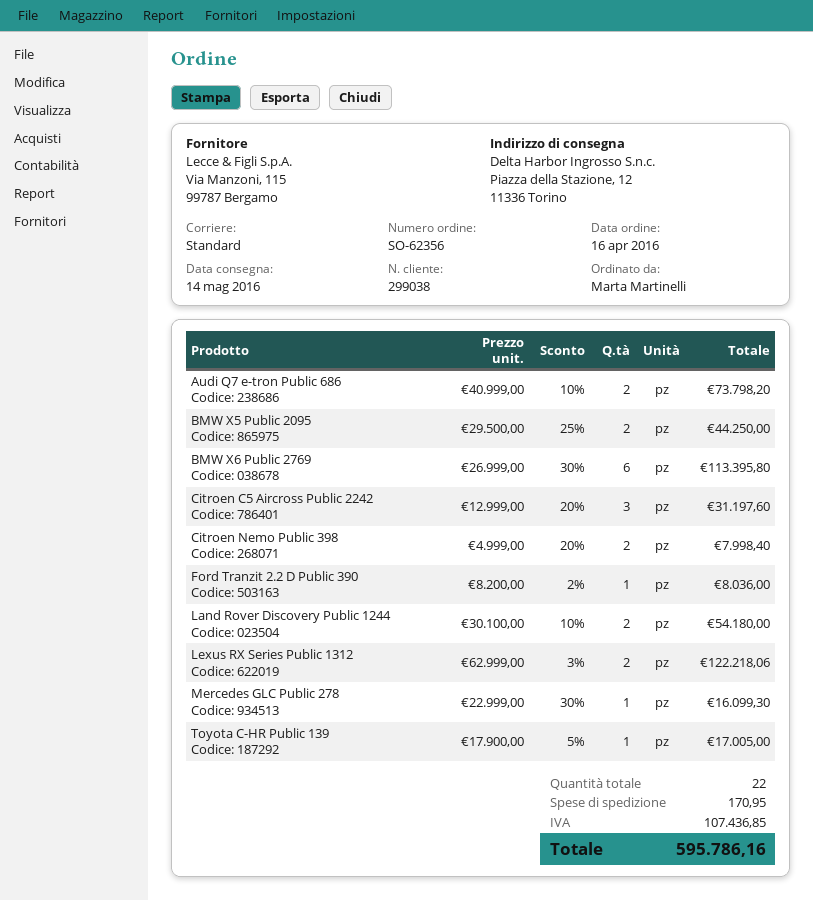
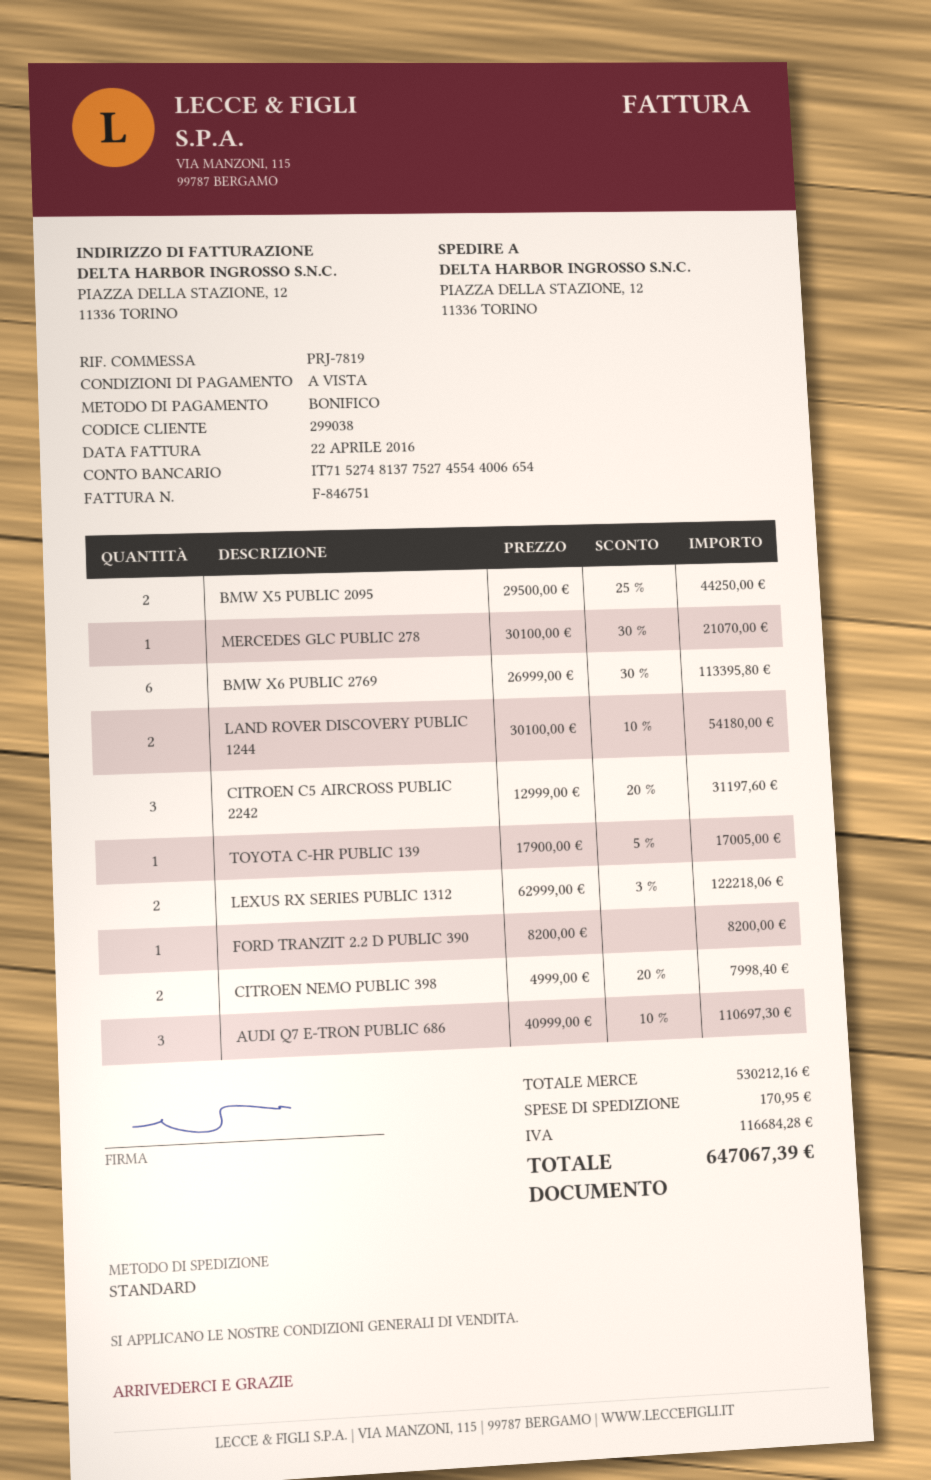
Audi Q7 e-tron Public 686: 2 x 40999.00 - 10% = 73798.20 -> 3 x 40999.00 - 10% = 110697.30
Ford Tranzit 2.2 D Public 390: 1 x 8200.00 - 2% = 8036.00 -> 1 x 8200.00 = 8200.00
Mercedes GLC Public 278: 1 x 22999.00 - 30% = 16099.30 -> 1 x 30100.00 - 30% = 21070.00
tax: 107436.85 -> 116684.28
total: 595786.16 -> 647067.39

